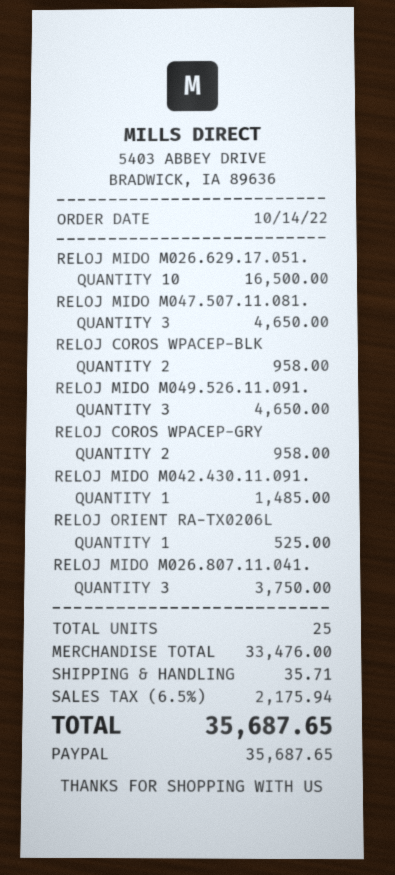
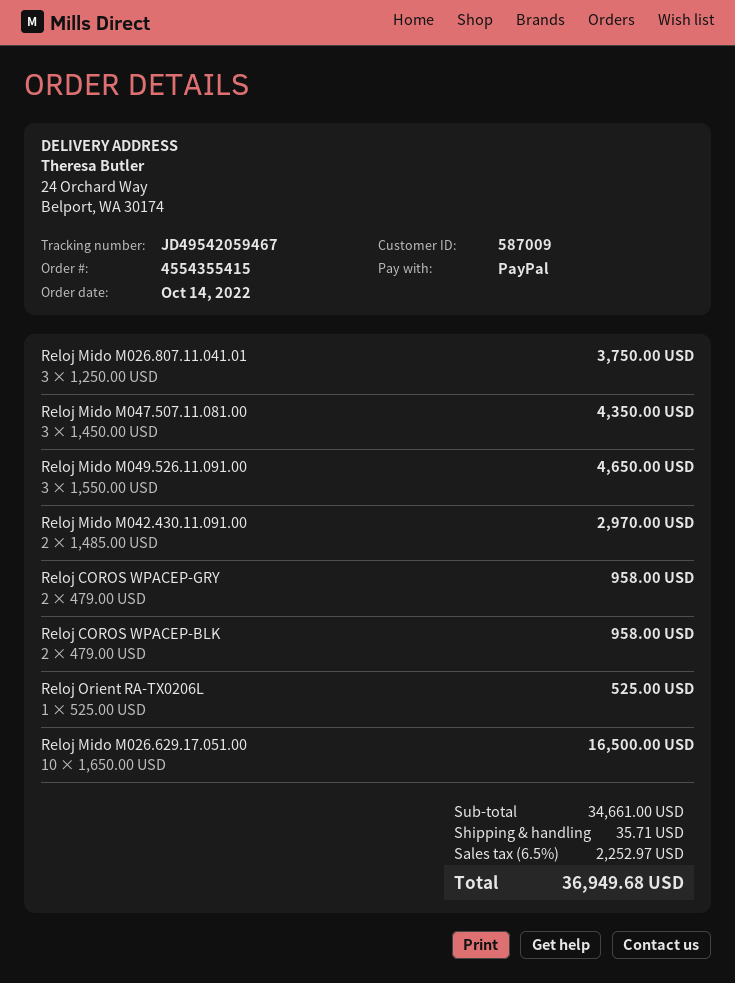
RELOJ MIDO M047.507.11.081.: 3 for 4650.00 -> 3 for 4350.00
RELOJ MIDO M042.430.11.091.: 1 for 1485.00 -> 2 for 2970.00
subtotal: 33476.00 -> 34661.00
tax: 6.5% = 2175.94 -> 6.5% = 2252.97
total: 35687.65 -> 36949.68

